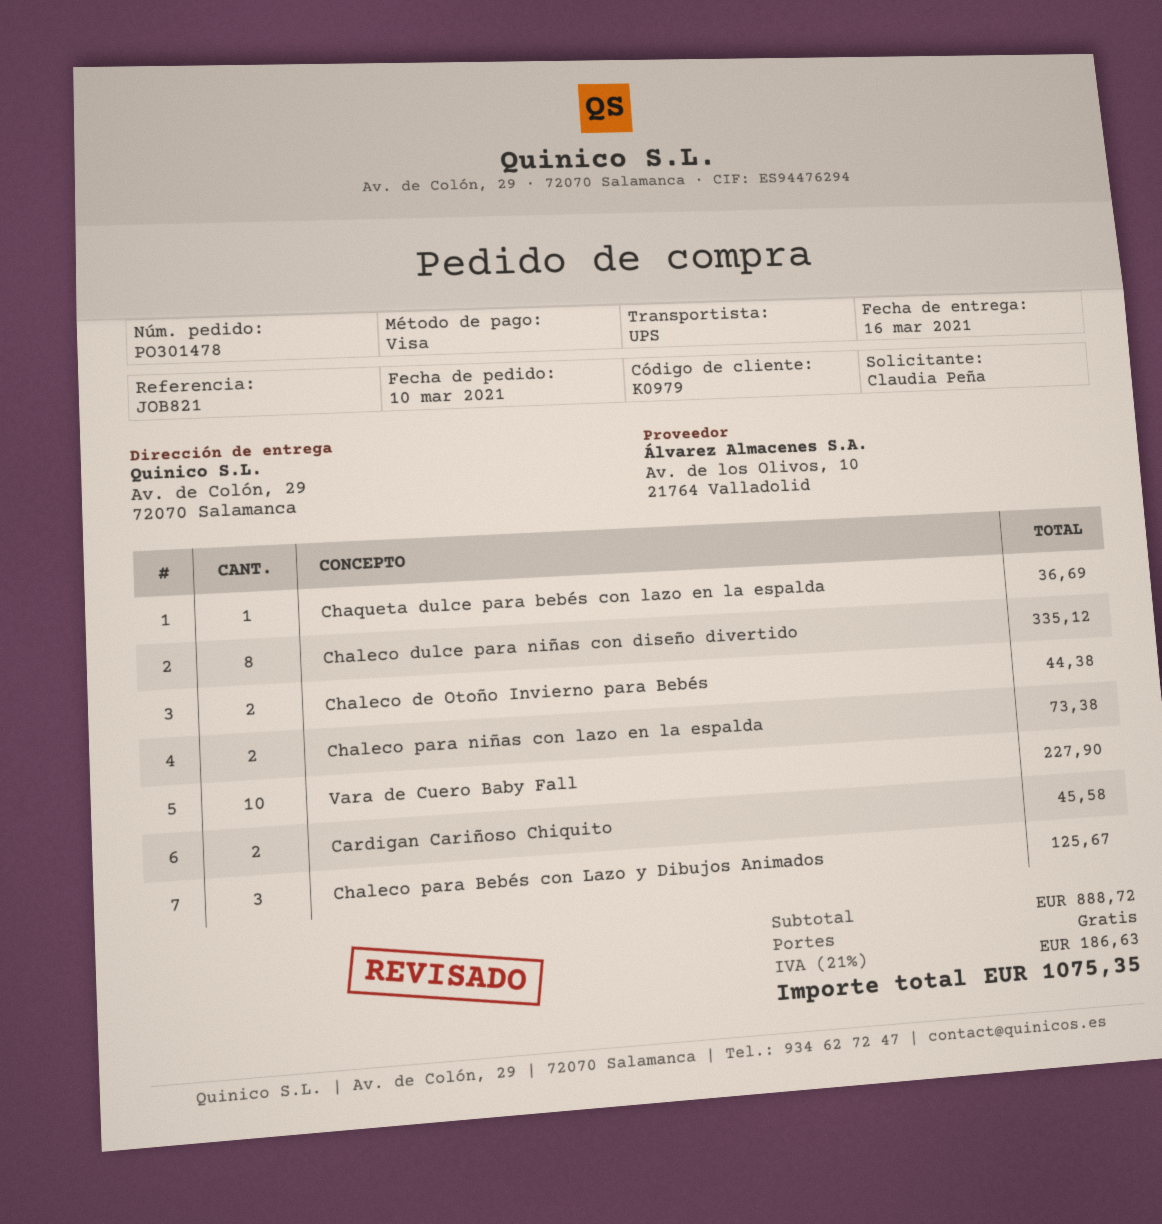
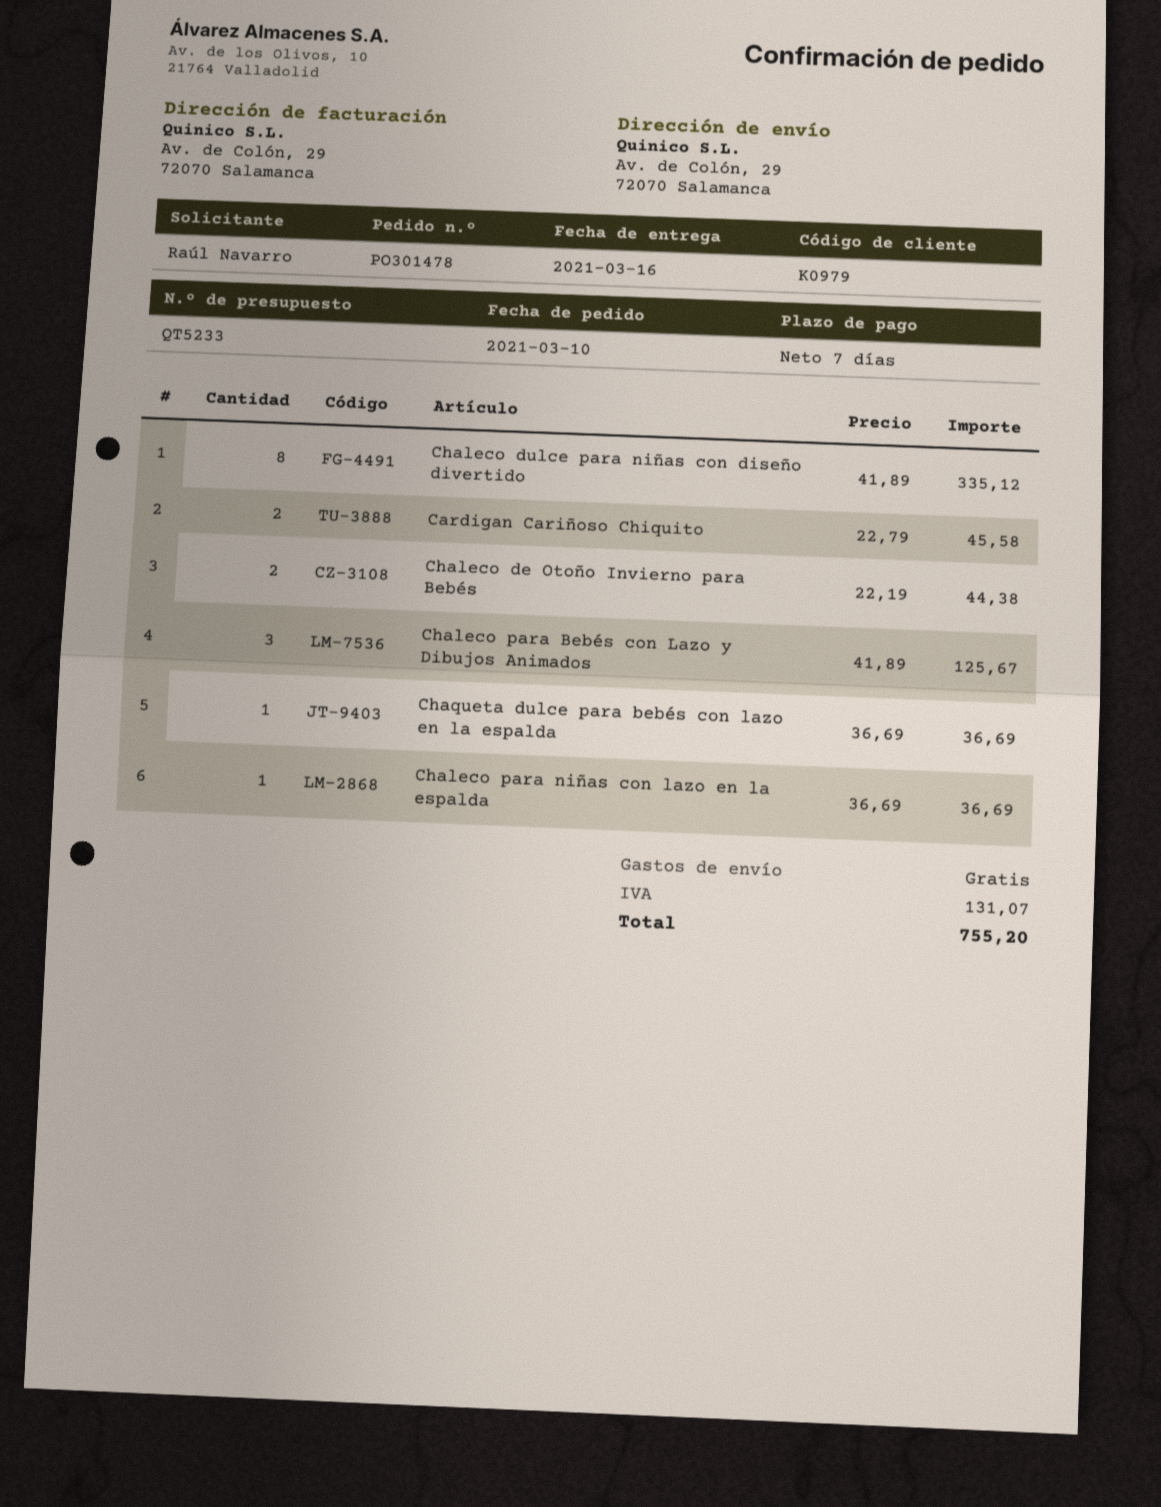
ordered by: Claudia Peña -> Raúl Navarro
Chaleco para niñas con lazo en la espalda: 2 for 73.38 -> 1 for 36.69
Vara de Cuero Baby Fall: 10 for 227.90 -> none
tax: 186.63 -> 131.07
total: 1075.35 -> 755.20

